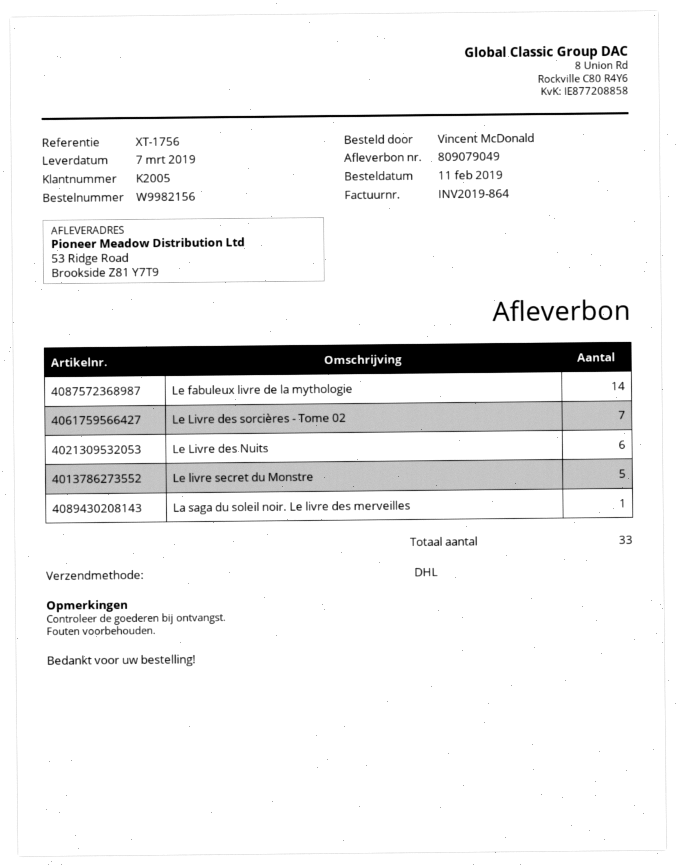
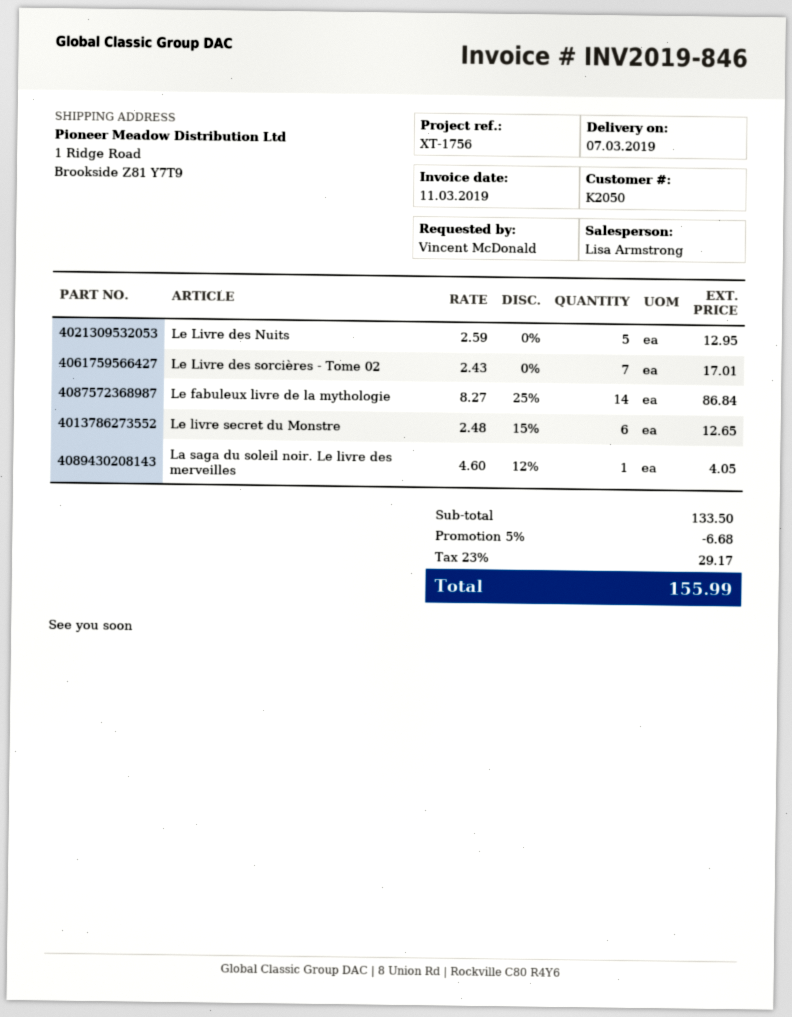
invoice number: INV2019-864 -> INV2019-846
customer number: K2005 -> K2050
ship to: 53 Ridge Road, Brookside Z81 Y7T9 -> 1 Ridge Road, Brookside Z81 Y7T9
Le Livre des Nuits: 6 -> 5
Le livre secret du Monstre: 5 -> 6

